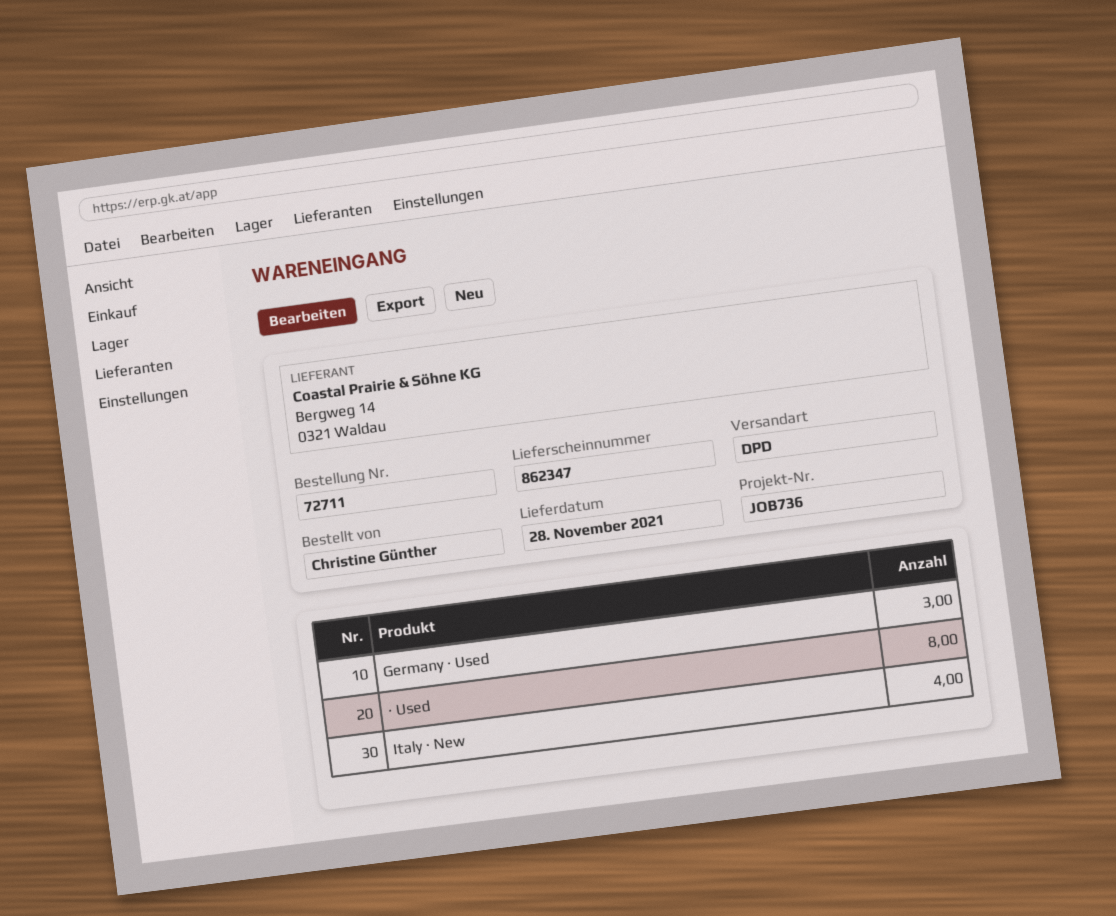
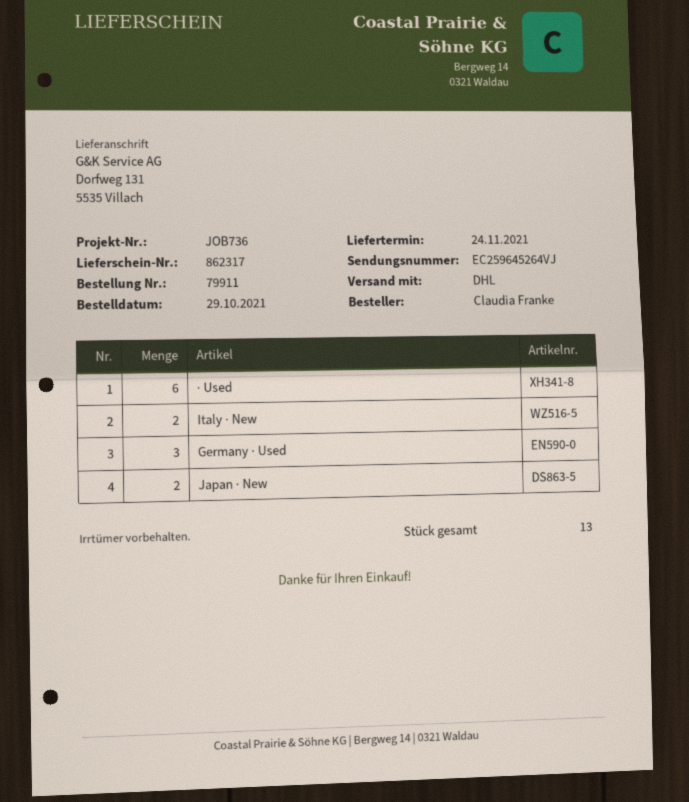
order number: 72711 -> 79911
delivery note number: 862347 -> 862317
delivery date: 2021-11-28 -> 2021-11-24
ordered by: Christine Günther -> Claudia Franke
shipping method: DPD -> DHL
· Used: 8 -> 6
Italy · New: 4 -> 2
Japan · New: none -> 2

